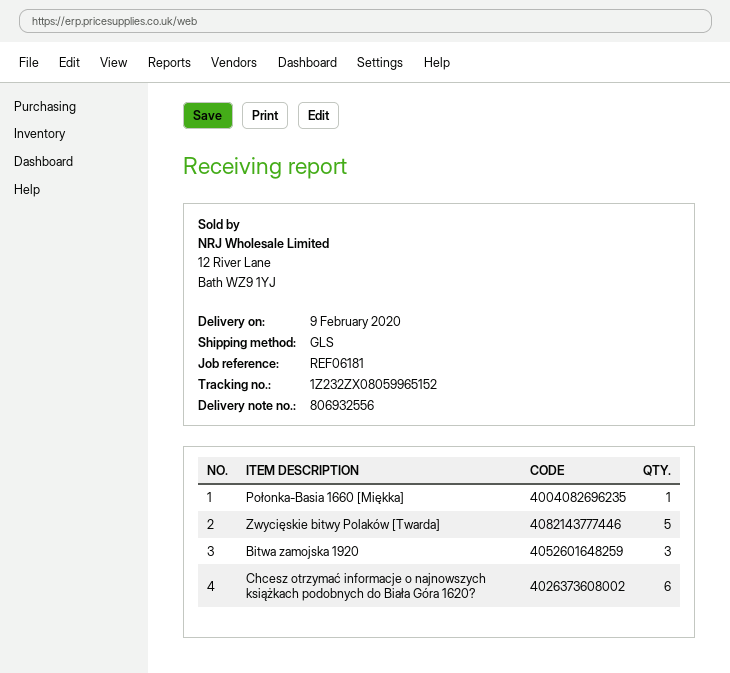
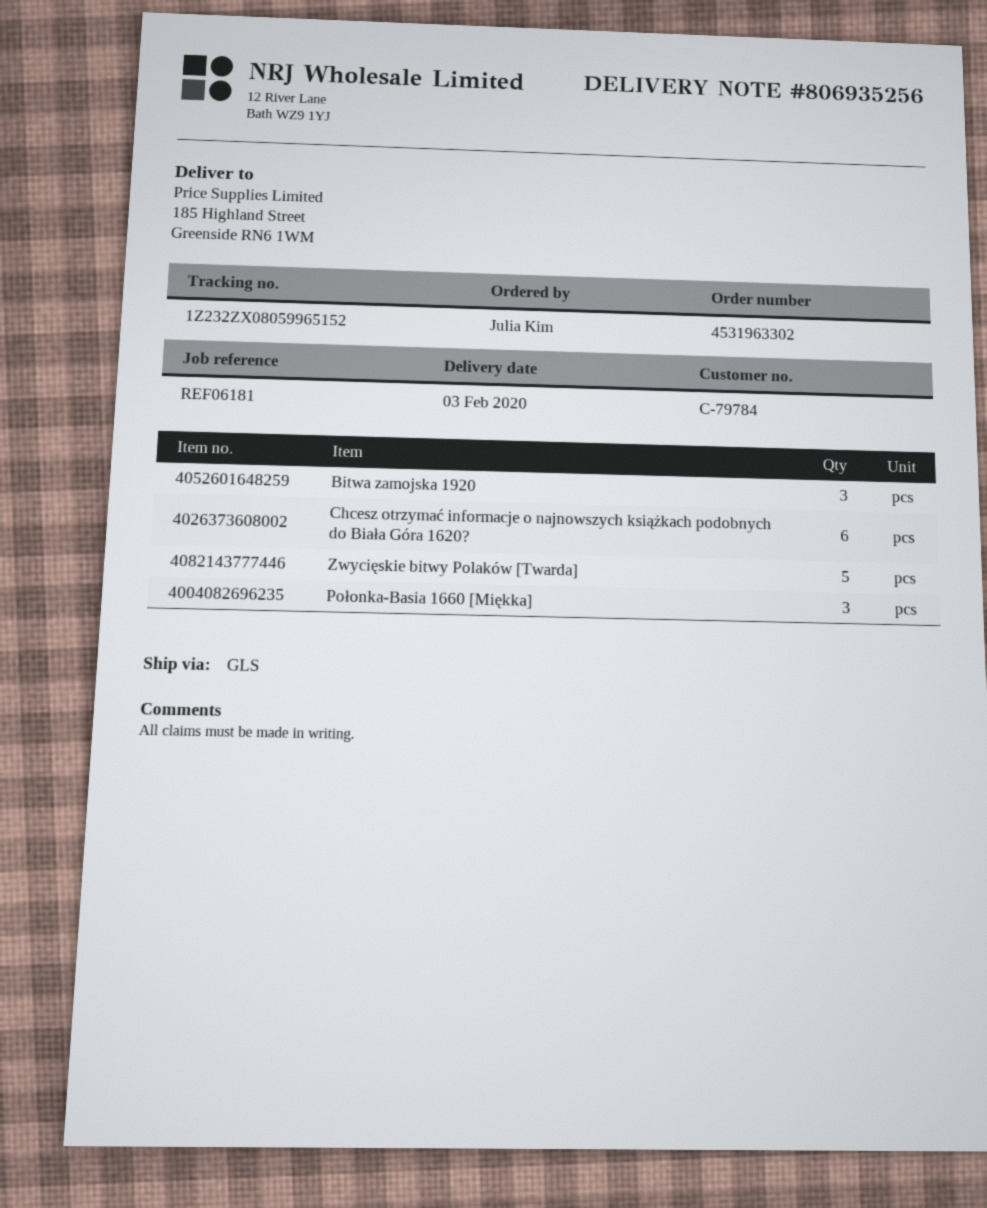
delivery note number: 806932556 -> 806935256
delivery date: 2020-02-09 -> 2020-02-03
Połonka-Basia 1660 [Miękka]: 1 -> 3

